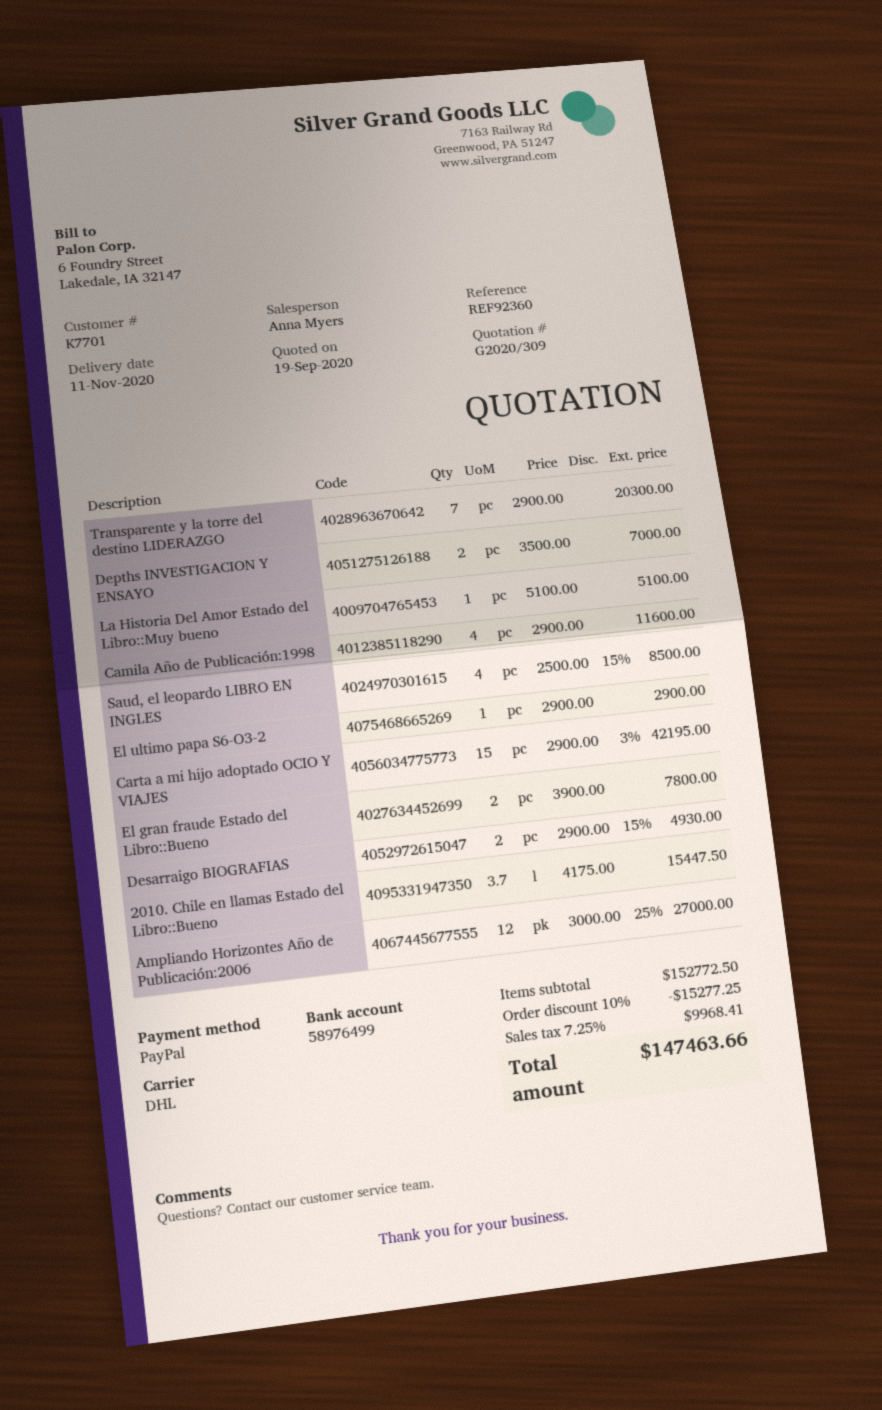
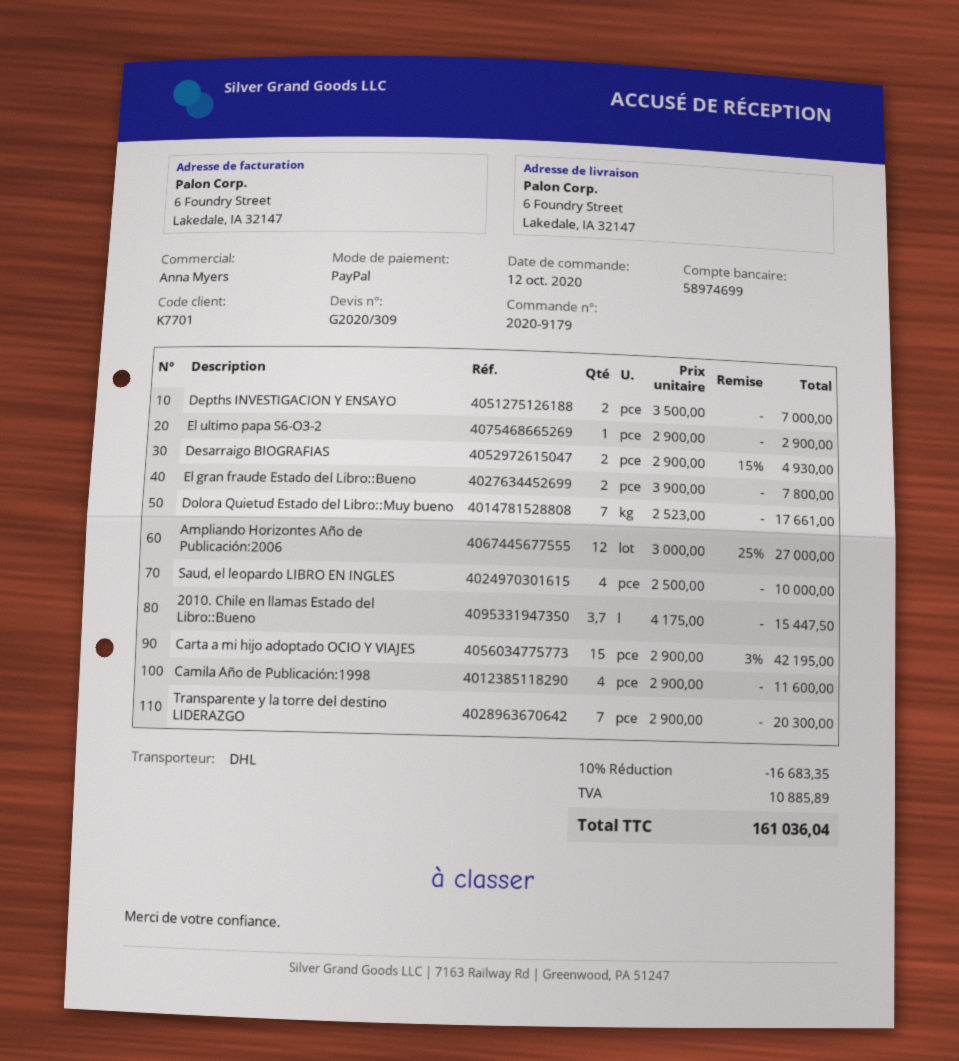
bank account: 58976499 -> 58974699
La Historia Del Amor Estado del Libro::Muy bueno: 1 x 5100.00 = 5100.00 -> none
Saud, el leopardo LIBRO EN INGLES: 4 x 2500.00 - 15% = 8500.00 -> 4 x 2500.00 = 10000.00
Dolora Quietud Estado del Libro::Muy bueno: none -> 7 x 2523.00 = 17661.00
discount: 10% = 15277.25 -> 10% = 16683.35
tax: 9968.41 -> 10885.89
total: 147463.66 -> 161036.04

